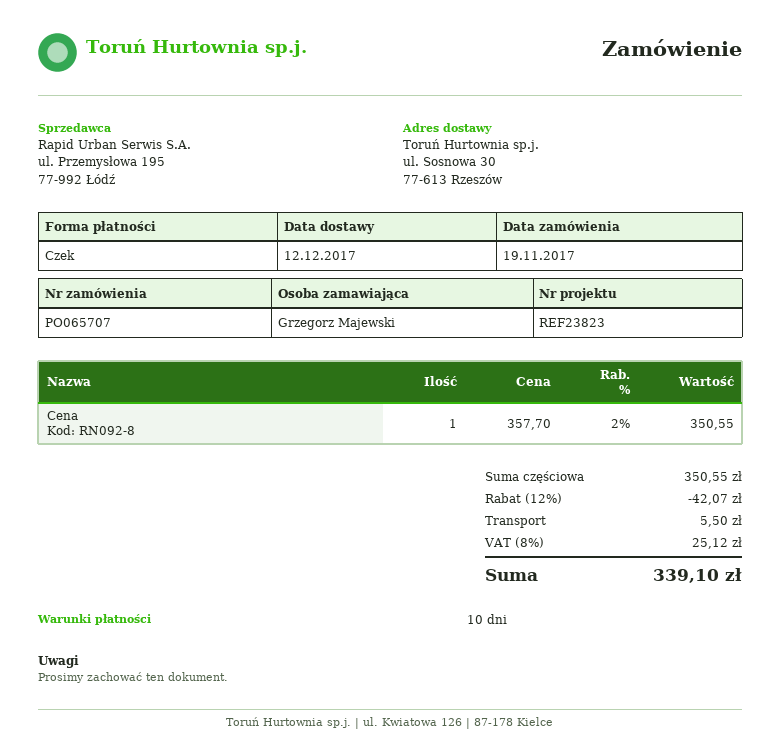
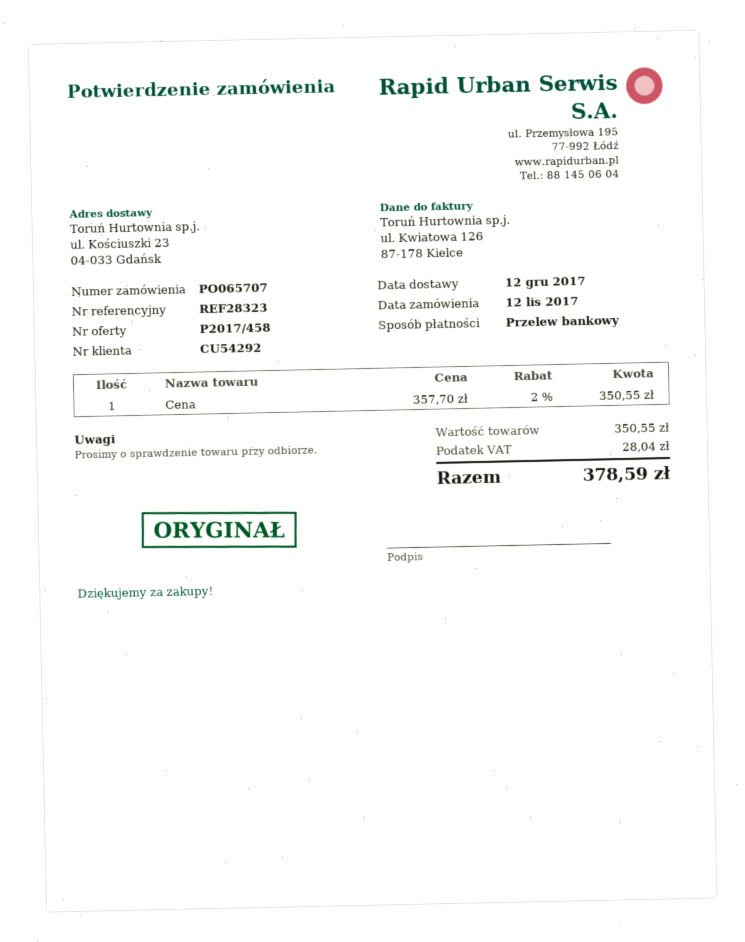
order date: 2017-11-19 -> 2017-11-12
reference: REF23823 -> REF28323
payment method: cheque -> bank transfer
ship to: ul. Sosnowa 30, 77-613 Rzeszów -> ul. Kościuszki 23, 04-033 Gdańsk
discount: 12% = 42.07 -> none
shipping: 5.50 -> none
tax: 25.12 -> 28.04
total: 339.10 -> 378.59

